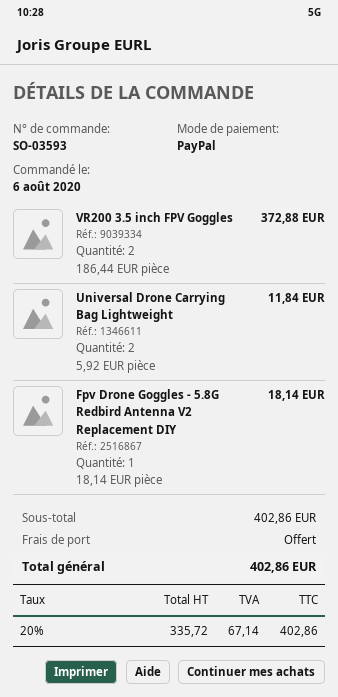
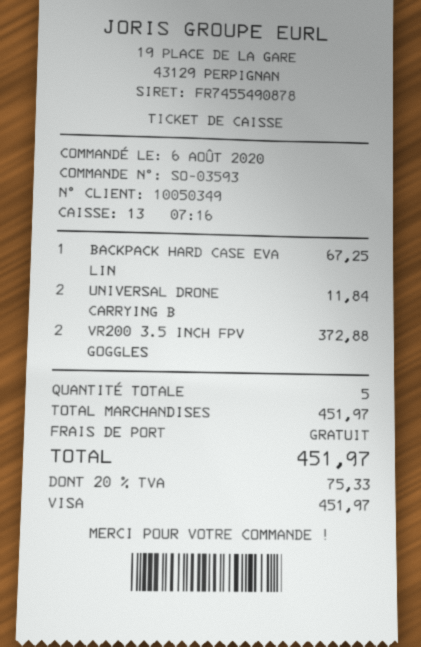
payment method: PayPal -> Visa
Fpv Drone Goggles - 5.8G Redbird Antenna V2 Replacement DIY: 1 for 18.14 -> none
BACKPACK HARD CASE EVA LIN: none -> 1 for 67.25
subtotal: 402.86 -> 451.97
tax: 20% = 67.14 -> 20% = 75.33
total: 402.86 -> 451.97

